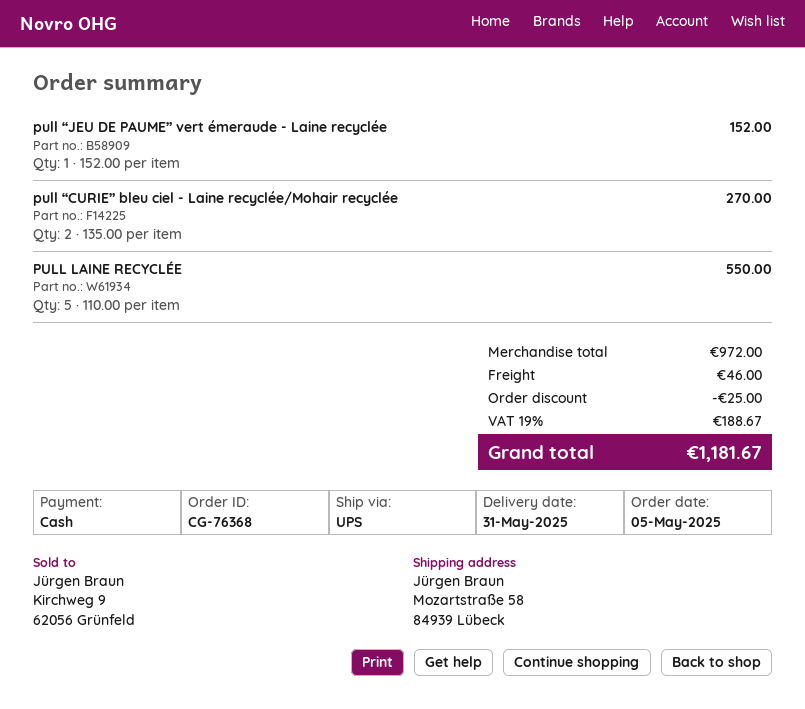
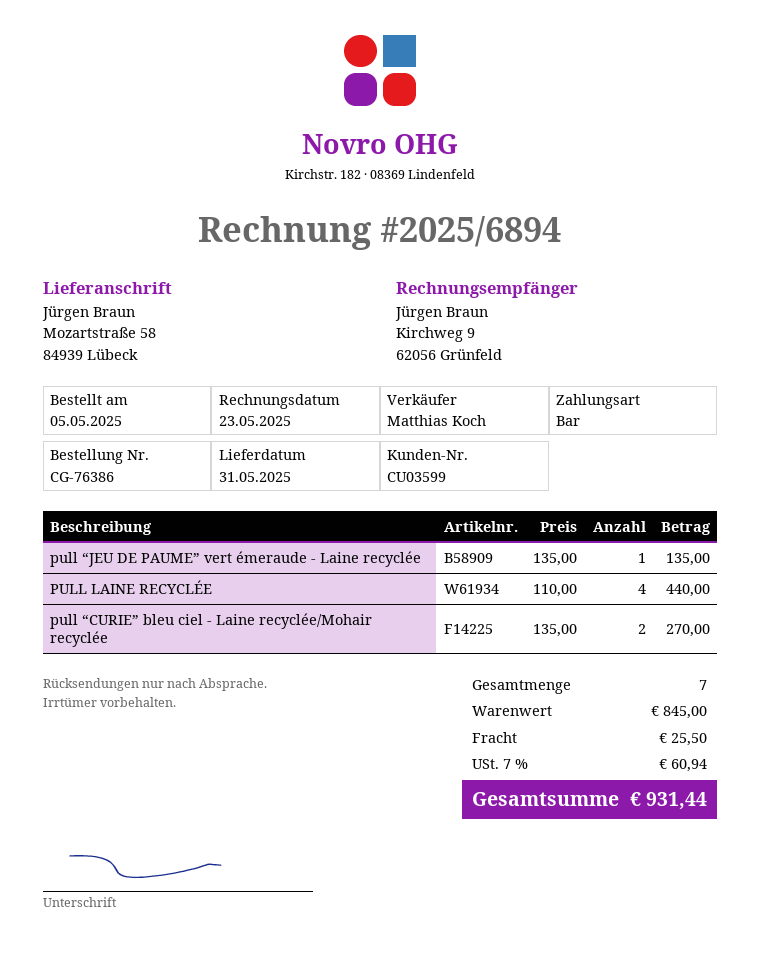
order number: CG-76368 -> CG-76386
pull “JEU DE PAUME” vert émeraude - Laine recyclée: 1 x 152.00 = 152.00 -> 1 x 135.00 = 135.00
PULL LAINE RECYCLÉE: 5 x 110.00 = 550.00 -> 4 x 110.00 = 440.00
subtotal: 972.00 -> 845.00
discount: 25.00 -> none
shipping: 46.00 -> 25.50
tax: 19% = 188.67 -> 7% = 60.94
total: 1181.67 -> 931.44

